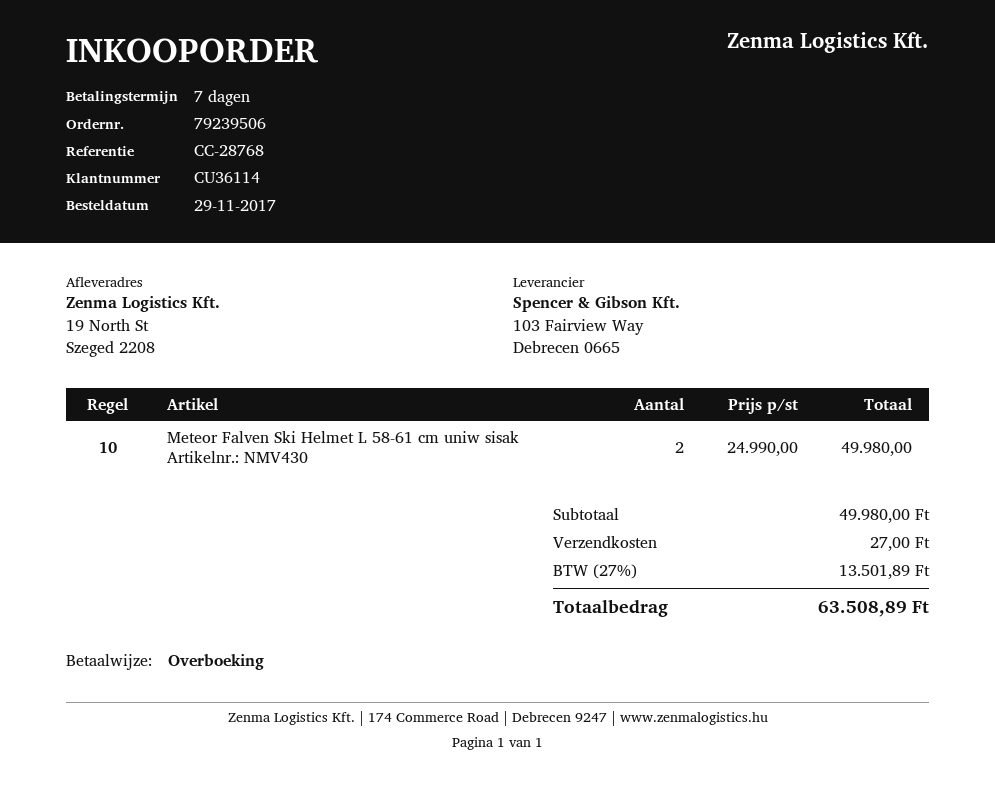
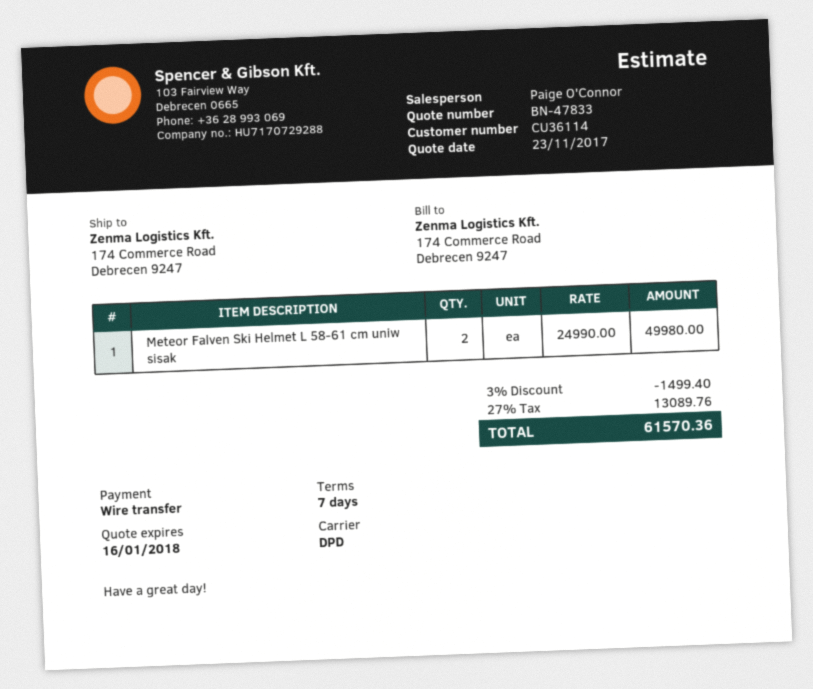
ship to: 19 North St, Szeged 2208 -> 174 Commerce Road, Debrecen 9247
discount: none -> 3% = 1499.40
shipping: 27.00 -> none
tax: 27% = 13501.89 -> 27% = 13089.76
total: 63508.89 -> 61570.36

